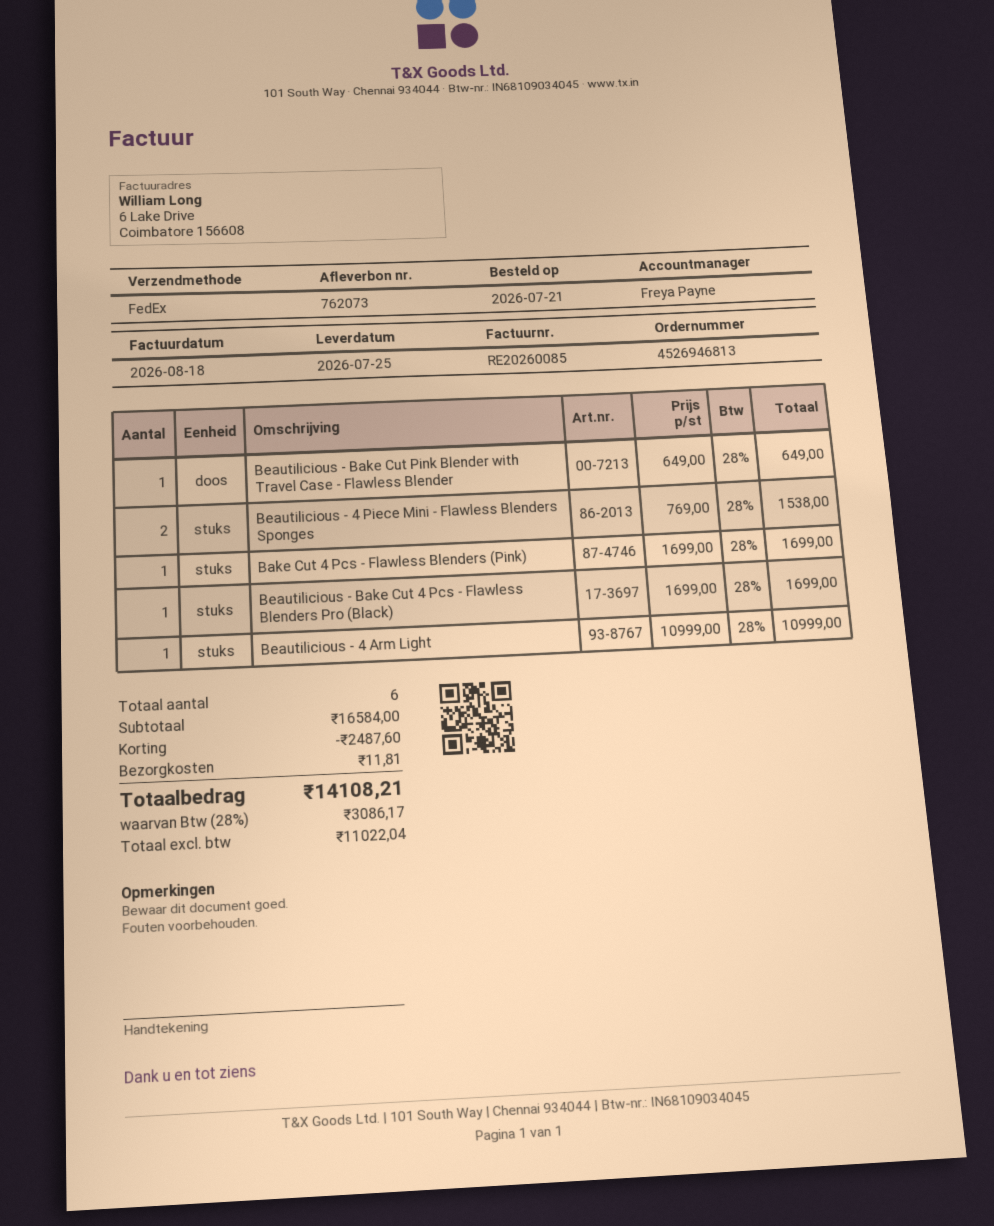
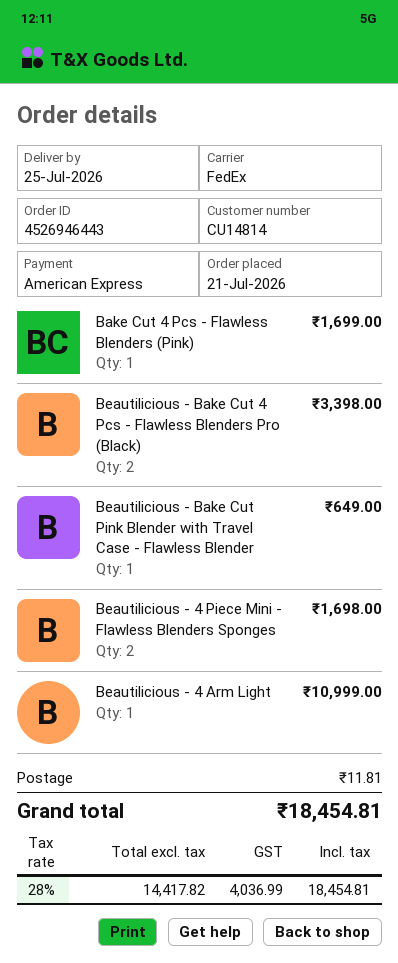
order number: 4526946813 -> 4526946443
Beautilicious - 4 Piece Mini - Flawless Blenders Sponges: 2 for 1538.00 -> 2 for 1698.00
Beautilicious - Bake Cut 4 Pcs - Flawless Blenders Pro (Black): 1 for 1699.00 -> 2 for 3398.00
discount: 2487.60 -> none
net: 11022.04 -> 14417.82
tax: 28% = 3086.17 -> 28% = 4036.99
total: 14108.21 -> 18454.81

